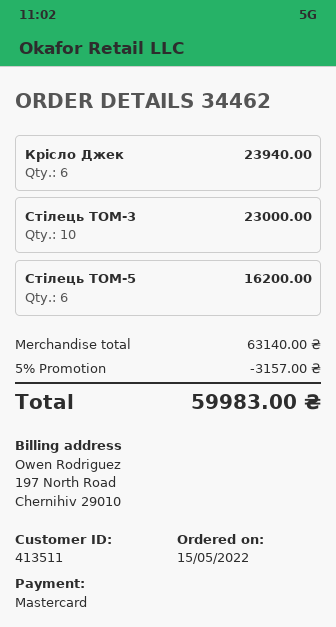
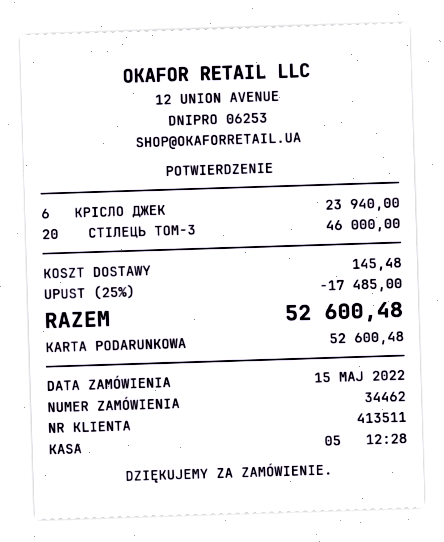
payment method: Mastercard -> gift card
Стілець ТОМ-3: 10 for 23000.00 -> 20 for 46000.00
Стілець ТОМ-5: 6 for 16200.00 -> none
discount: 5% = 3157.00 -> 25% = 17485.00
shipping: none -> 145.48
total: 59983.00 -> 52600.48

